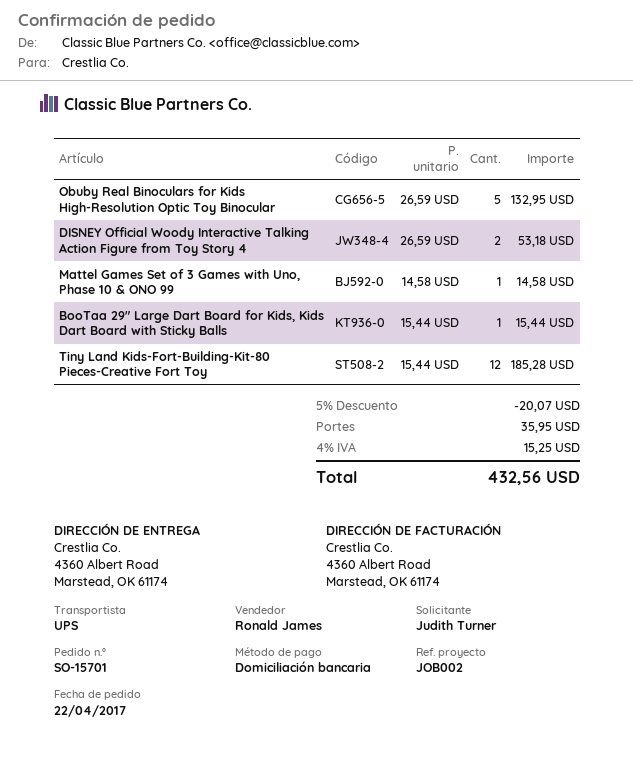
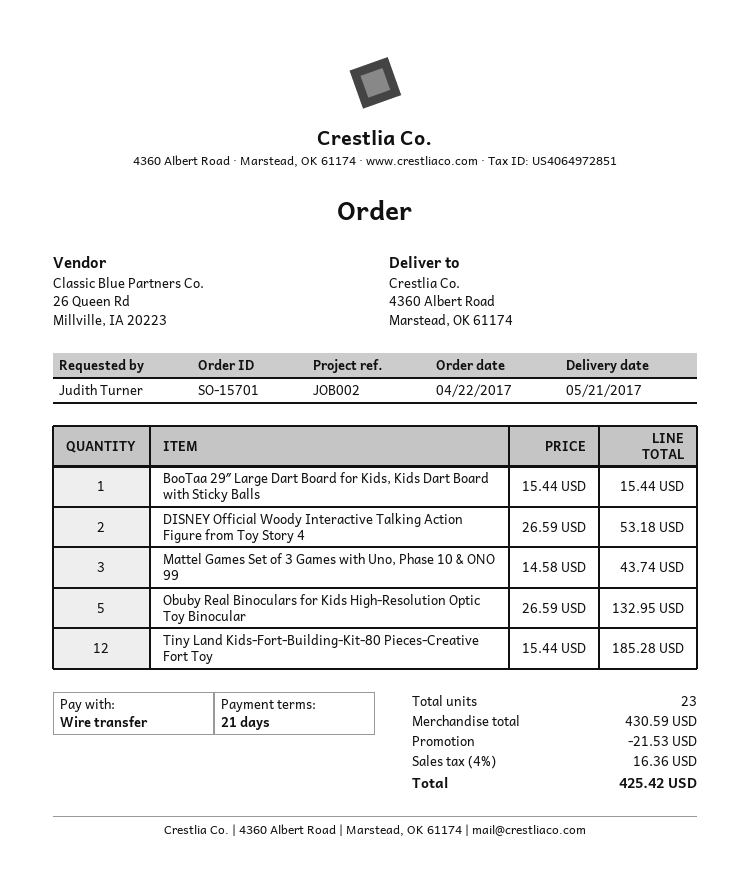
payment method: direct debit -> bank transfer
Mattel Games Set of 3 Games with Uno, Phase 10 & ONO 99: 1 x 14.58 = 14.58 -> 3 x 14.58 = 43.74
discount: 20.07 -> 21.53
shipping: 35.95 -> none
tax: 4% = 15.25 -> 4% = 16.36
total: 432.56 -> 425.42

